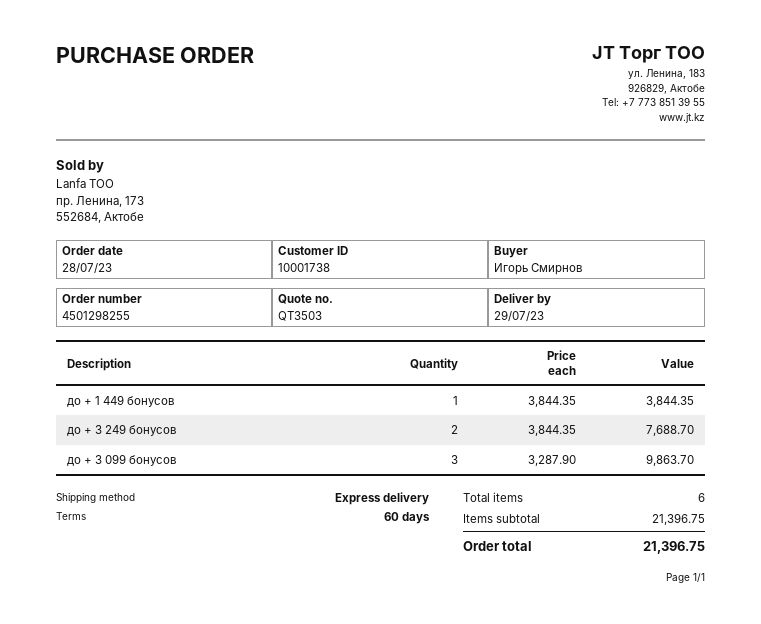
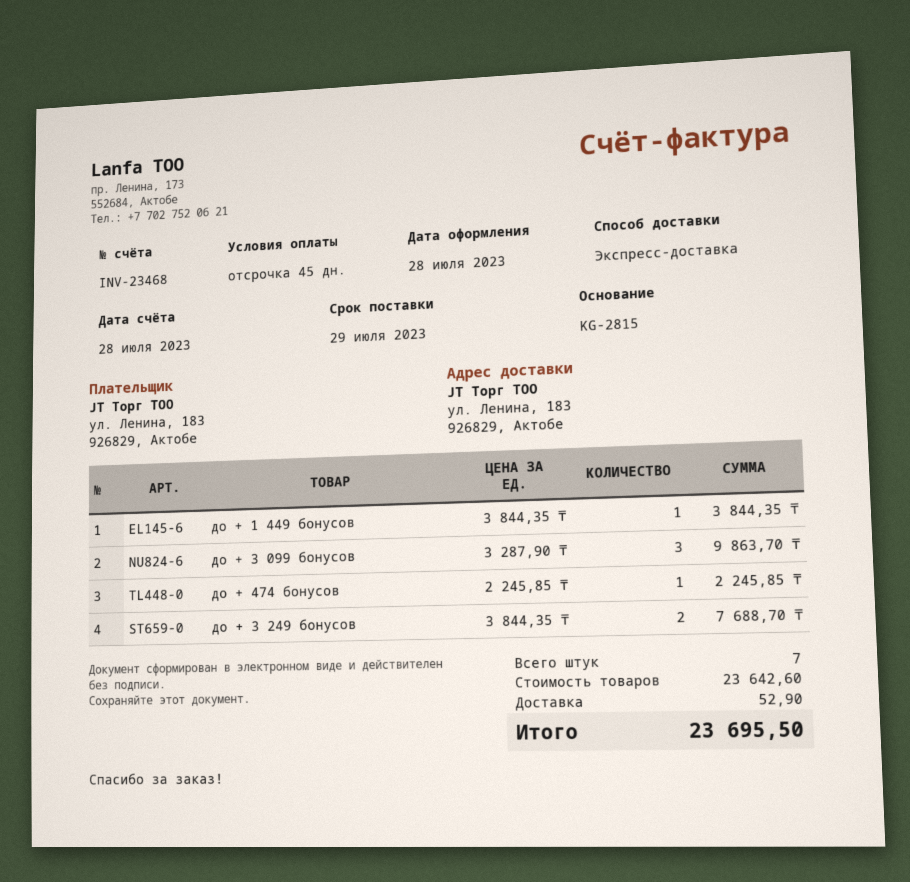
payment terms: 60 days -> 45 days
до + 474 бонусов: none -> 1 x 2245.85 = 2245.85
total quantity: 6 -> 7
subtotal: 21396.75 -> 23642.60
shipping: none -> 52.90
total: 21396.75 -> 23695.50

